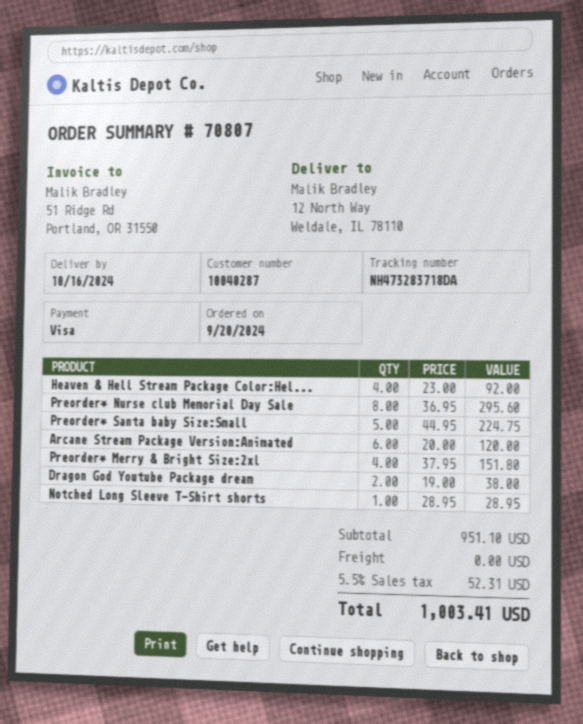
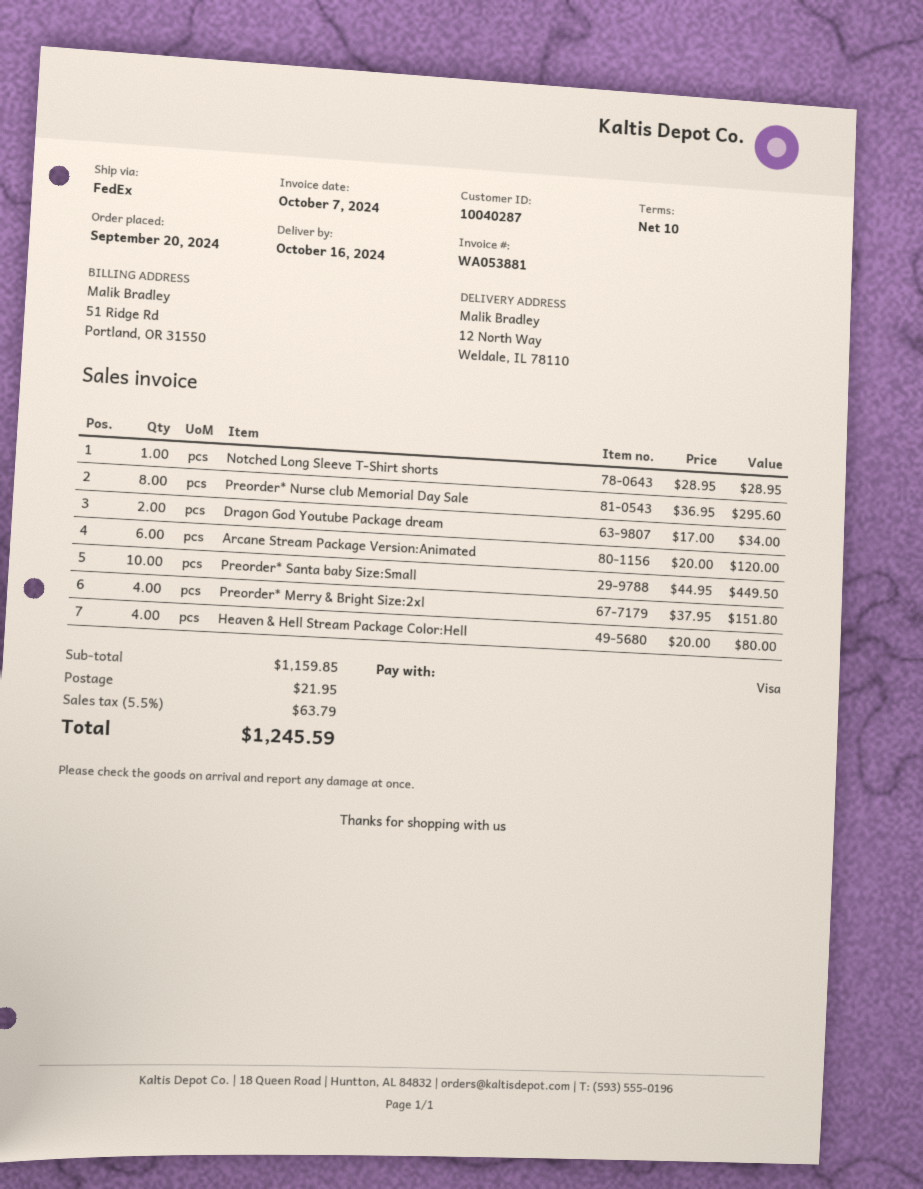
Heaven & Hell Stream Package Color:Hel...: 4 x 23.00 = 92.00 -> 4 x 20.00 = 80.00
Preorder* Santa baby Size:Small: 5 x 44.95 = 224.75 -> 10 x 44.95 = 449.50
Dragon God Youtube Package dream: 2 x 19.00 = 38.00 -> 2 x 17.00 = 34.00
subtotal: 951.10 -> 1159.85
shipping: 0.00 -> 21.95
tax: 5.5% = 52.31 -> 5.5% = 63.79
total: 1003.41 -> 1245.59

